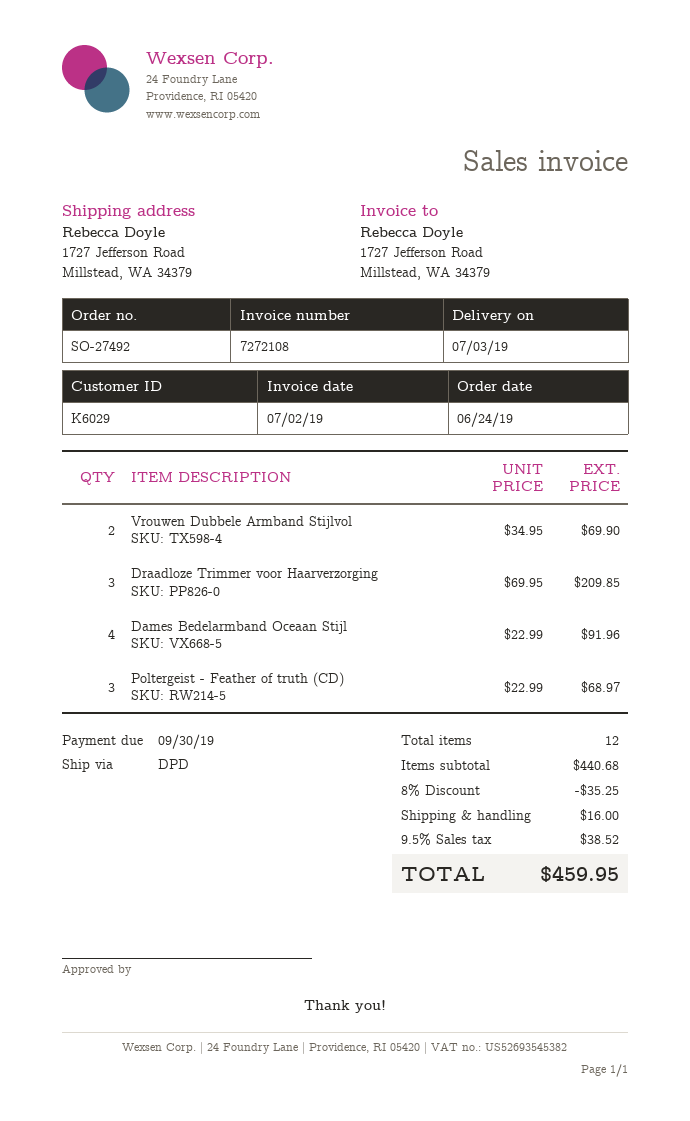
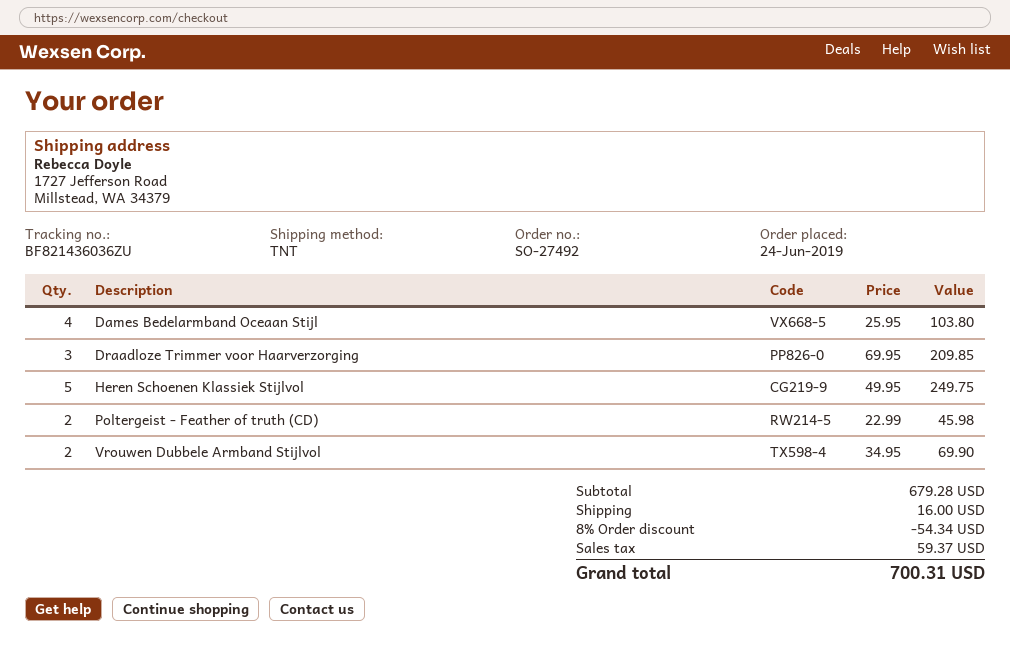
shipping method: DPD -> TNT
Dames Bedelarmband Oceaan Stijl: 4 x 22.99 = 91.96 -> 4 x 25.95 = 103.80
Poltergeist - Feather of truth (CD): 3 x 22.99 = 68.97 -> 2 x 22.99 = 45.98
Heren Schoenen Klassiek Stijlvol: none -> 5 x 49.95 = 249.75
subtotal: 440.68 -> 679.28
discount: 8% = 35.25 -> 8% = 54.34
tax: 38.52 -> 59.37
total: 459.95 -> 700.31

